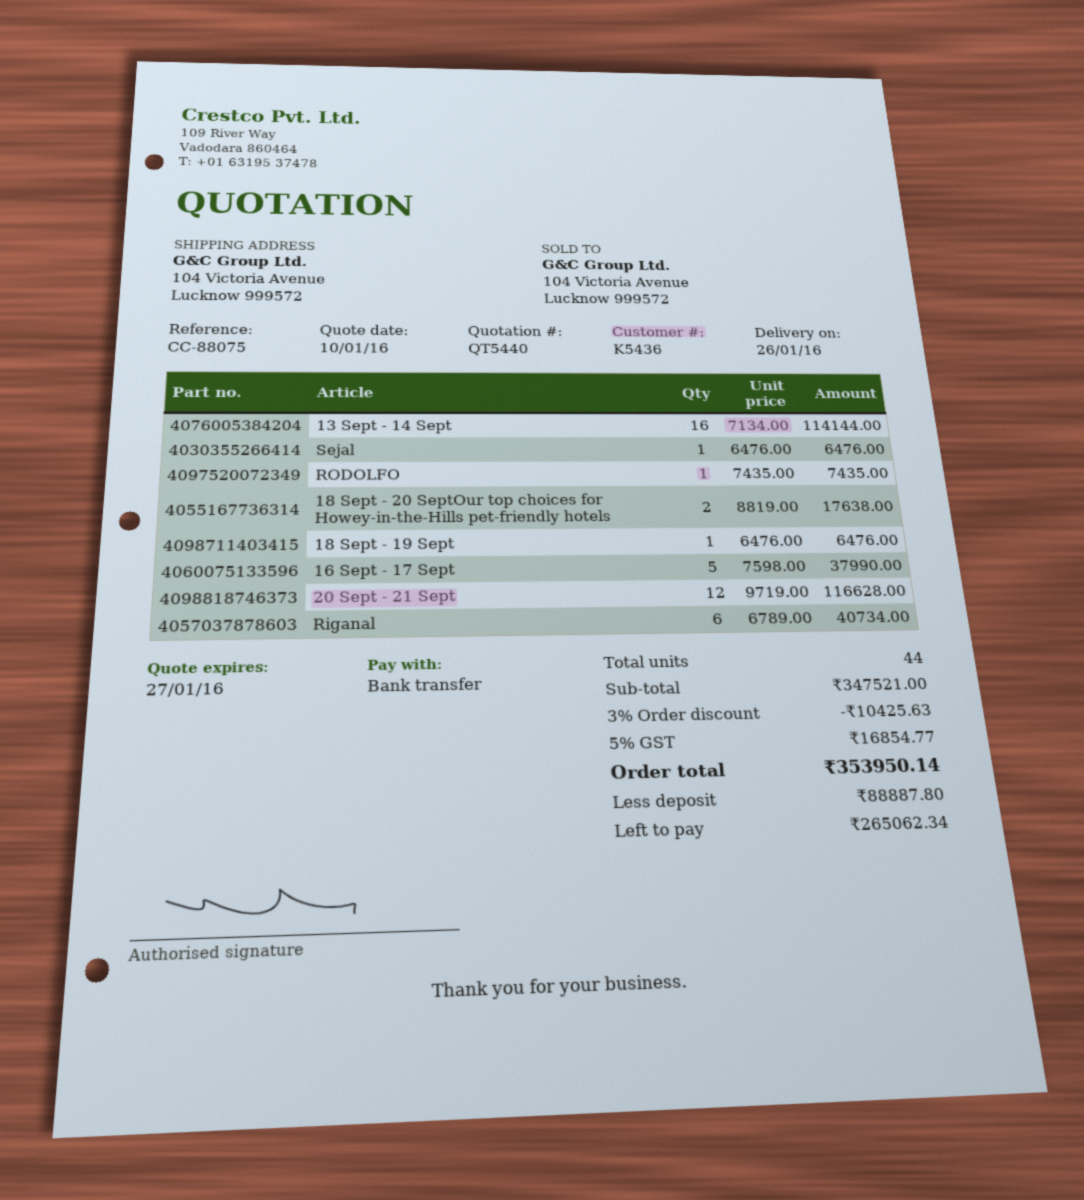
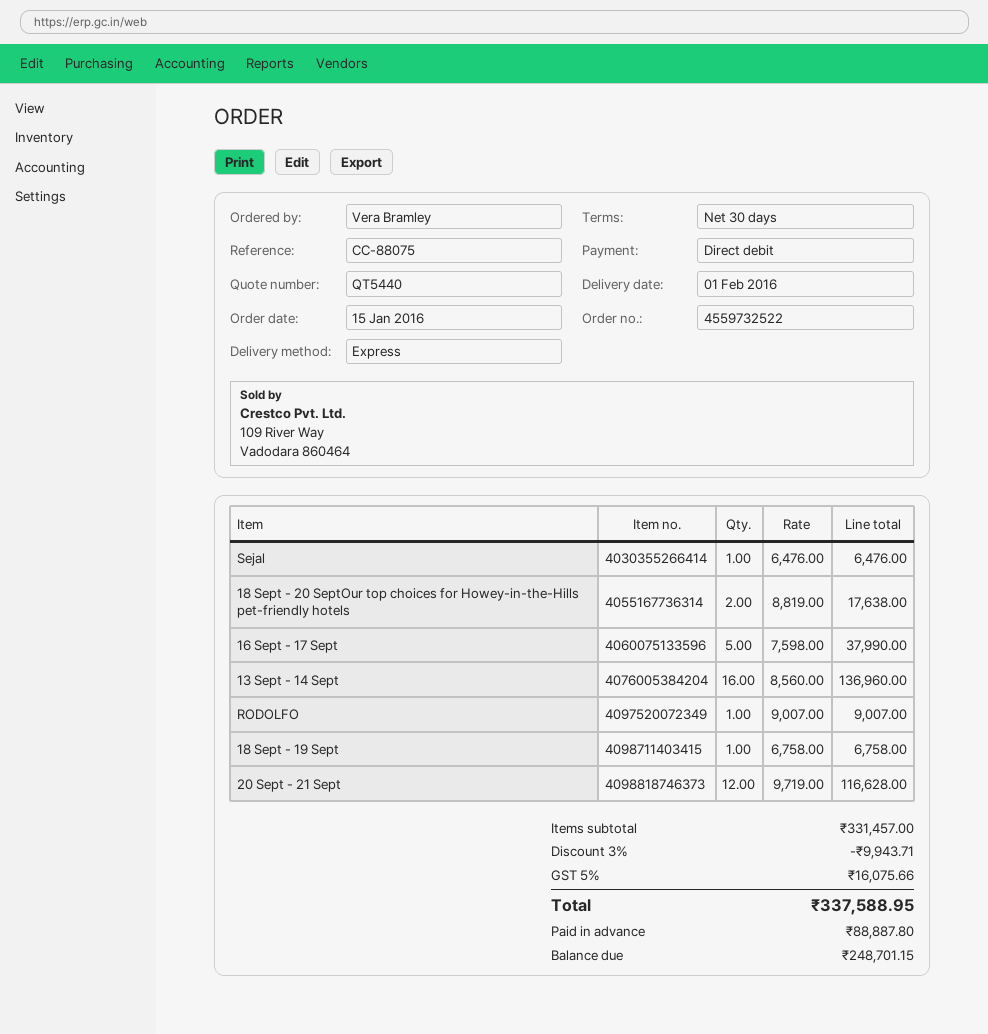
delivery date: 2016-01-26 -> 2016-02-01
payment method: bank transfer -> direct debit
13 Sept - 14 Sept: 16 x 7134.00 = 114144.00 -> 16 x 8560.00 = 136960.00
RODOLFO: 1 x 7435.00 = 7435.00 -> 1 x 9007.00 = 9007.00
18 Sept - 19 Sept: 1 x 6476.00 = 6476.00 -> 1 x 6758.00 = 6758.00
Riganal: 6 x 6789.00 = 40734.00 -> none
subtotal: 347521.00 -> 331457.00
discount: 3% = 10425.63 -> 3% = 9943.71
tax: 5% = 16854.77 -> 5% = 16075.66
total: 353950.14 -> 337588.95
balance: 265062.34 -> 248701.15

